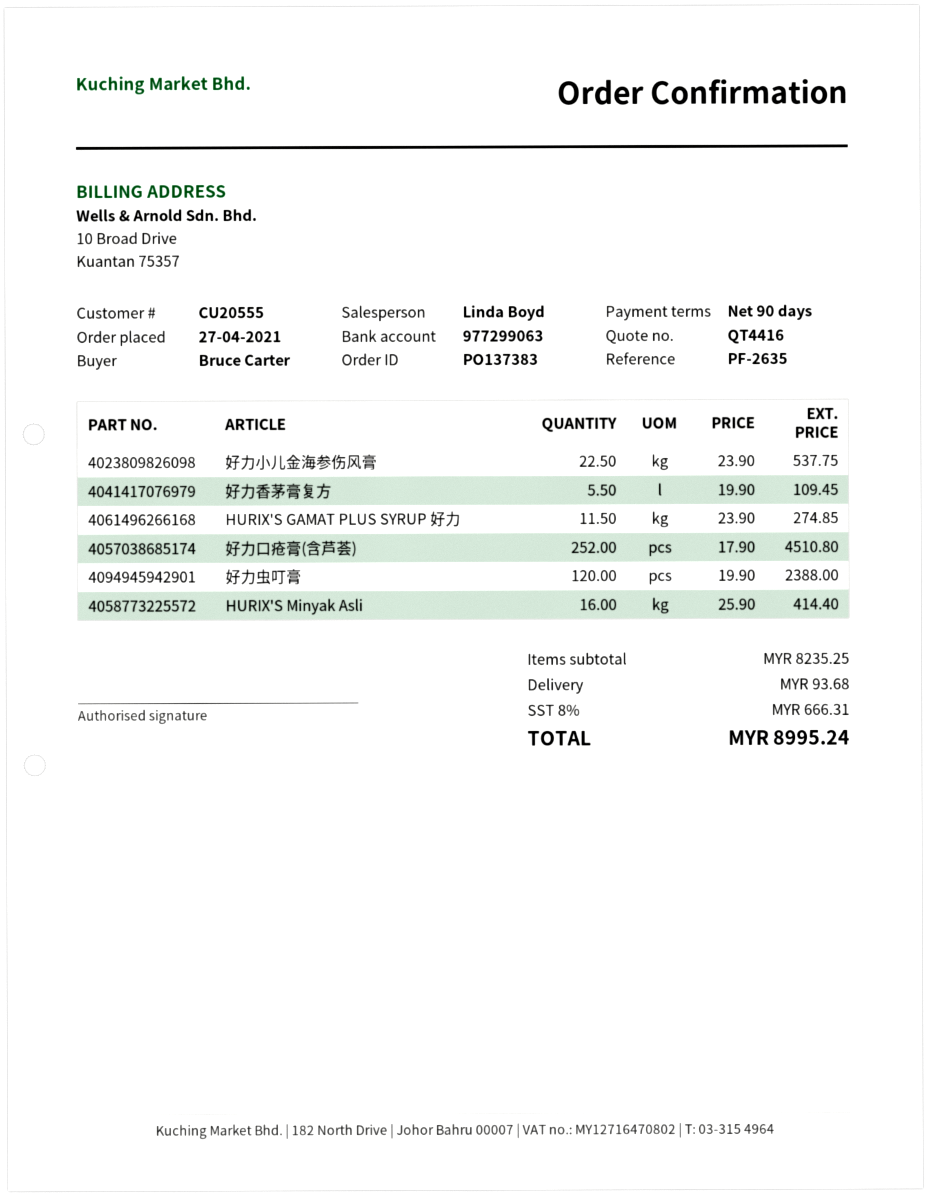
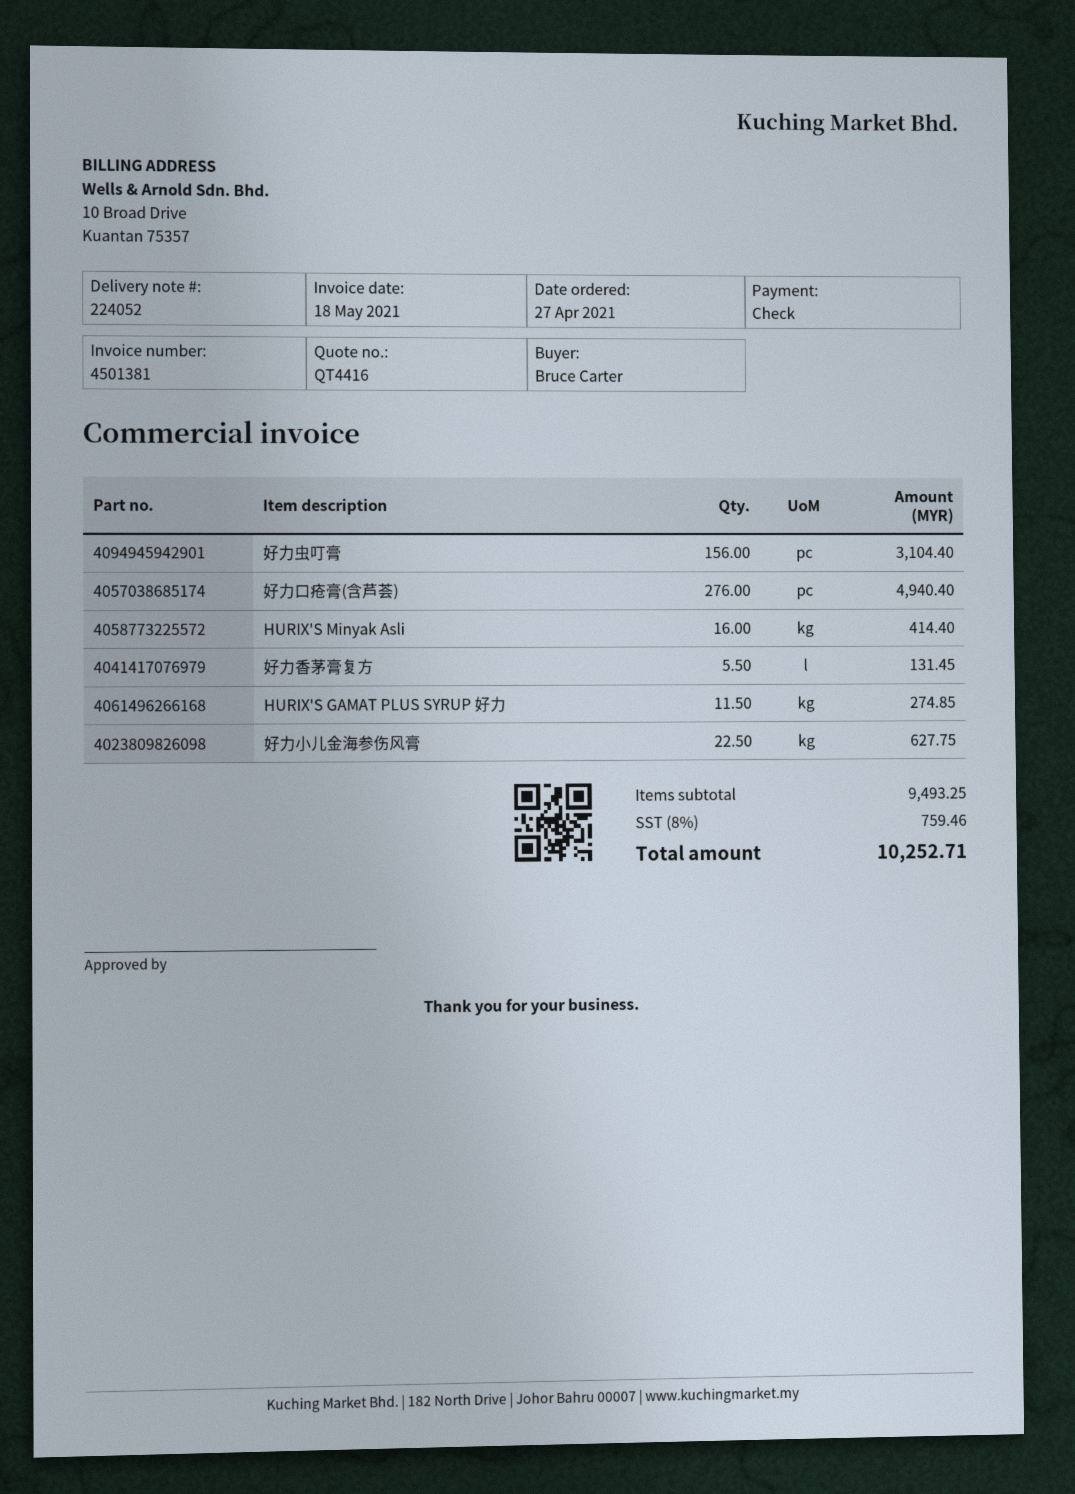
好力小儿金海参伤风膏: 22.5 for 537.75 -> 22.5 for 627.75
好力香茅膏复方: 5.5 for 109.45 -> 5.5 for 131.45
好力口疮膏(含芦荟): 252 for 4510.80 -> 276 for 4940.40
好力虫叮膏: 120 for 2388.00 -> 156 for 3104.40
subtotal: 8235.25 -> 9493.25
shipping: 93.68 -> none
tax: 8% = 666.31 -> 8% = 759.46
total: 8995.24 -> 10252.71

